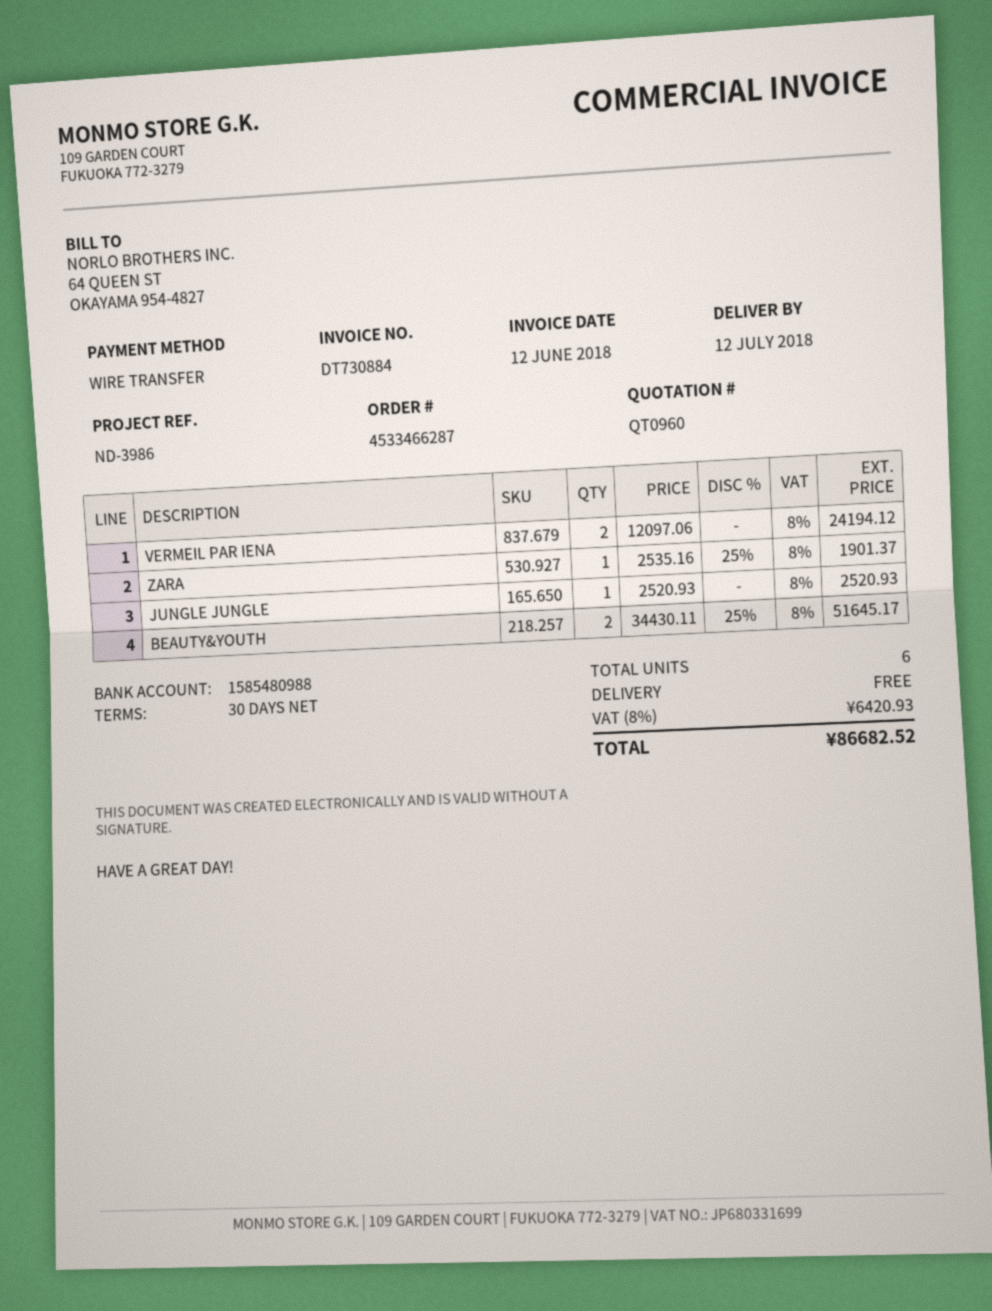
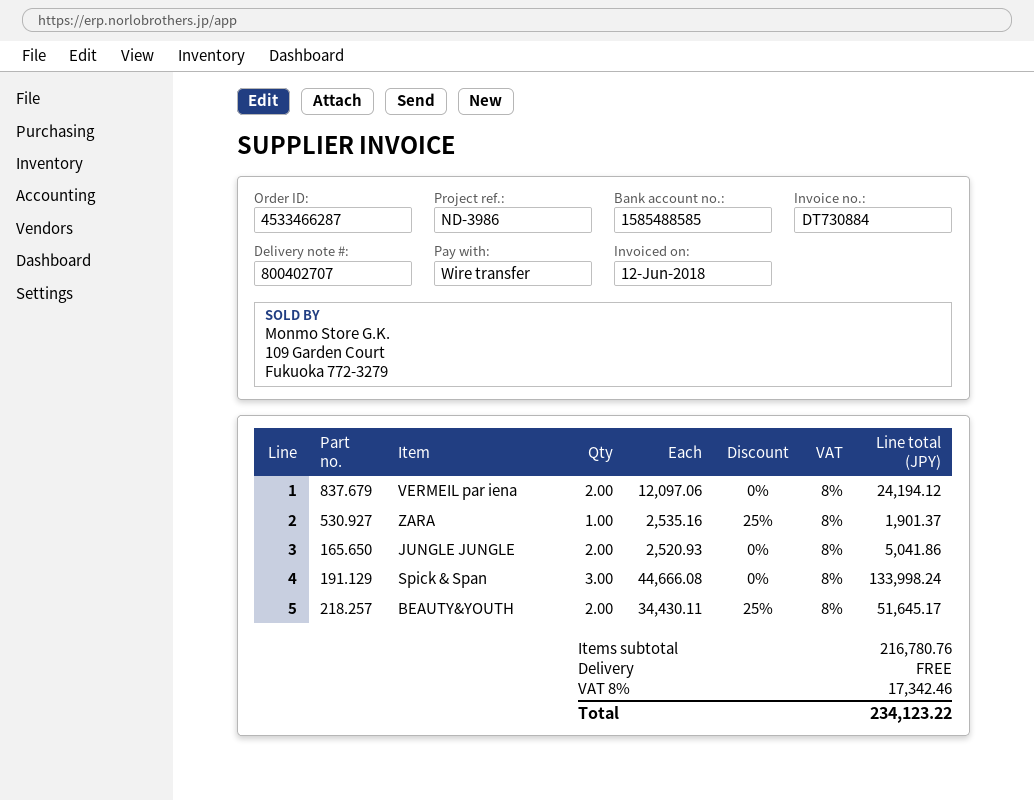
bank account: 1585480988 -> 1585488585
JUNGLE JUNGLE: 1 x 2520.93 = 2520.93 -> 2 x 2520.93 = 5041.86
Spick & Span: none -> 3 x 44666.08 = 133998.24
tax: 8% = 6420.93 -> 8% = 17342.46
total: 86682.52 -> 234123.22

